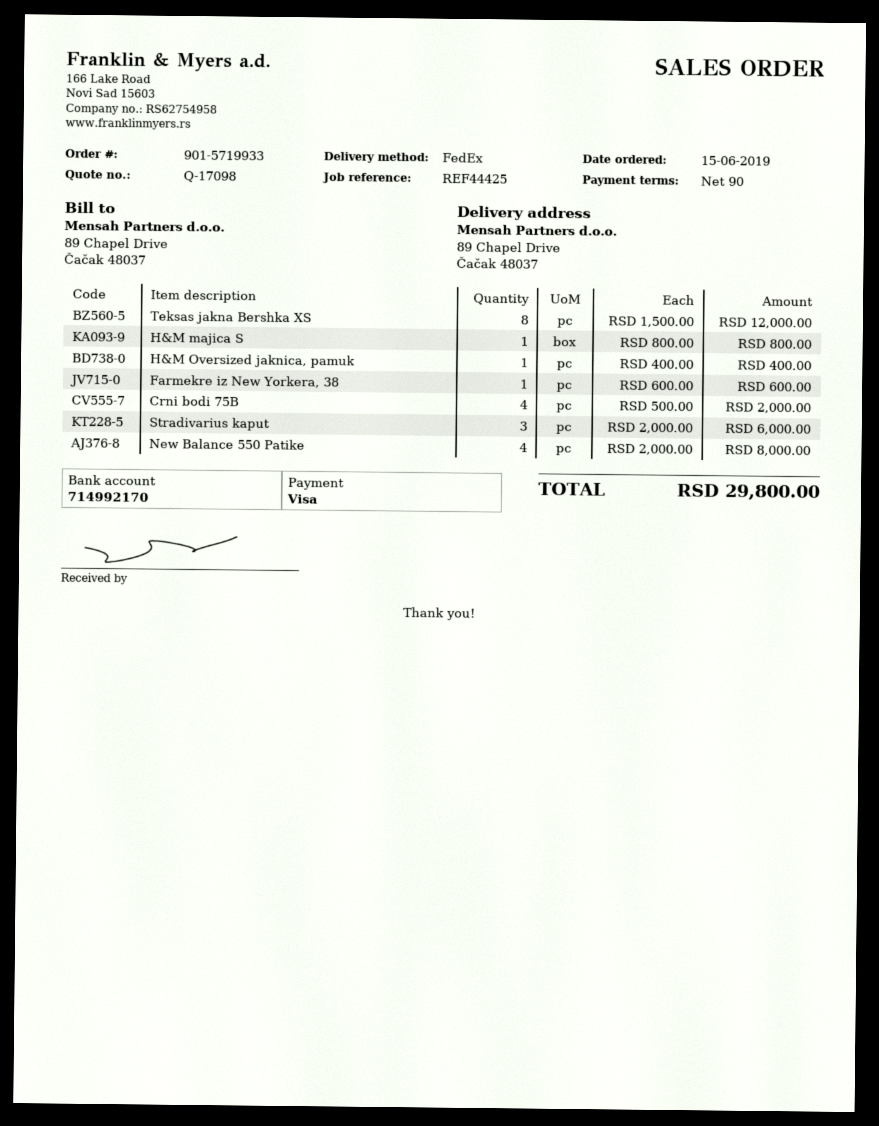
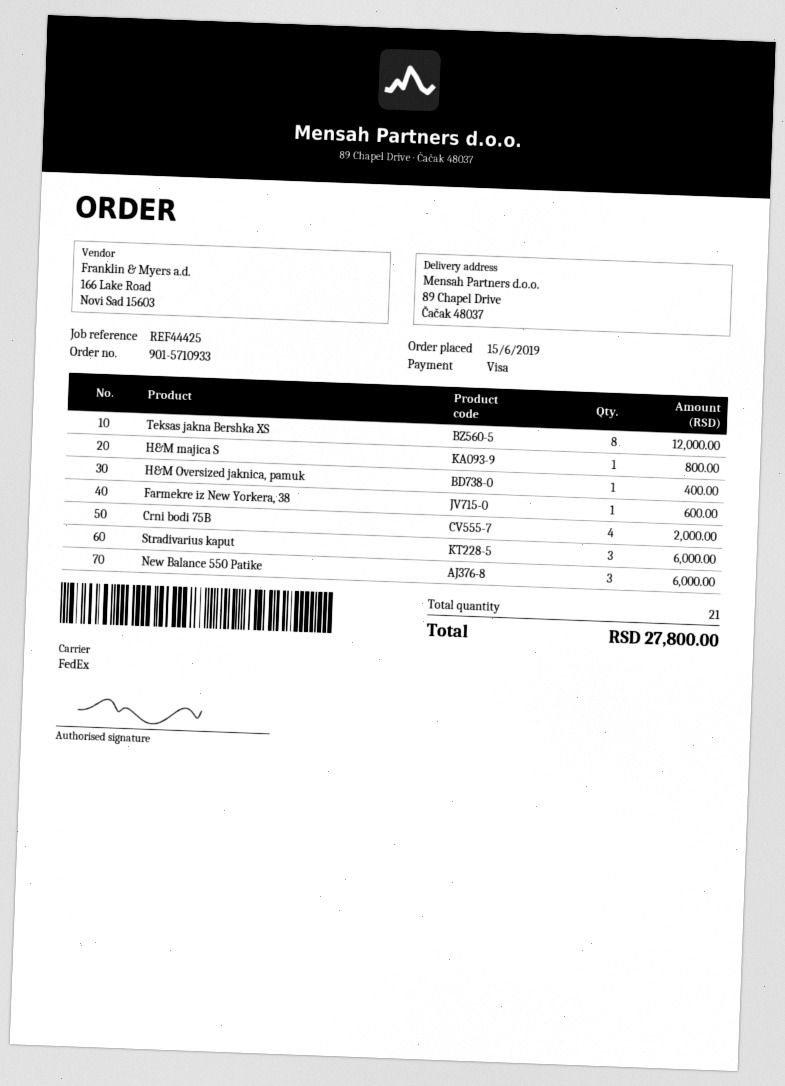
order number: 901-5719933 -> 901-5710933
New Balance 550 Patike: 4 for 8000.00 -> 3 for 6000.00
total: 29800.00 -> 27800.00

